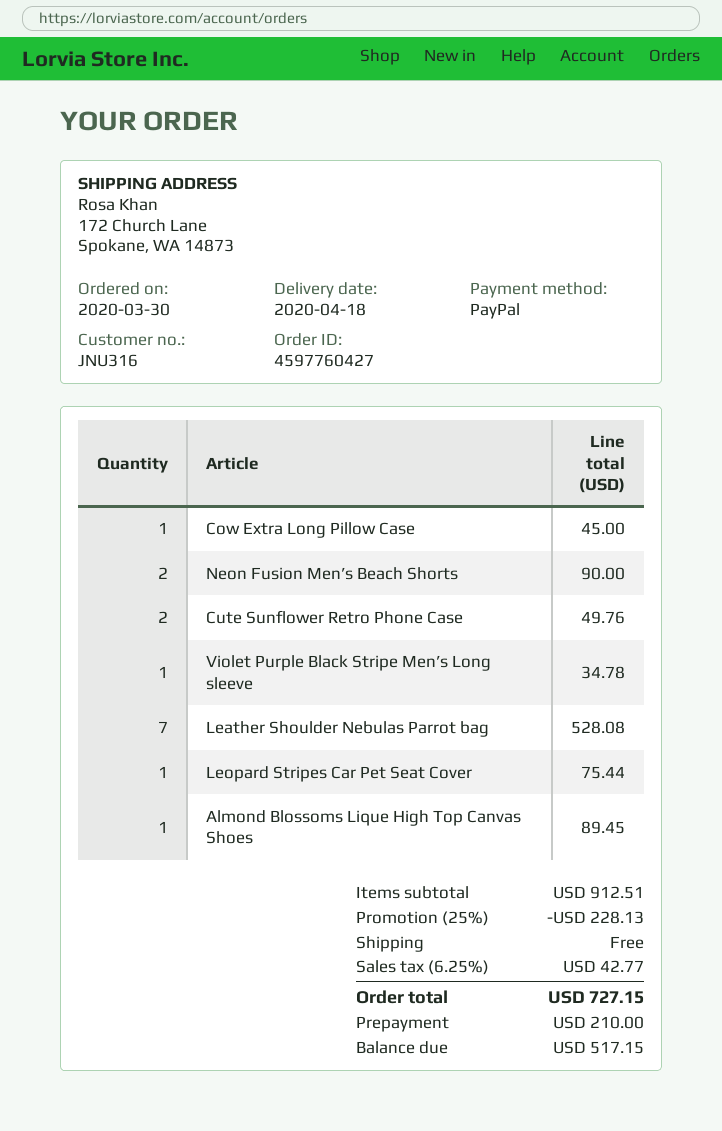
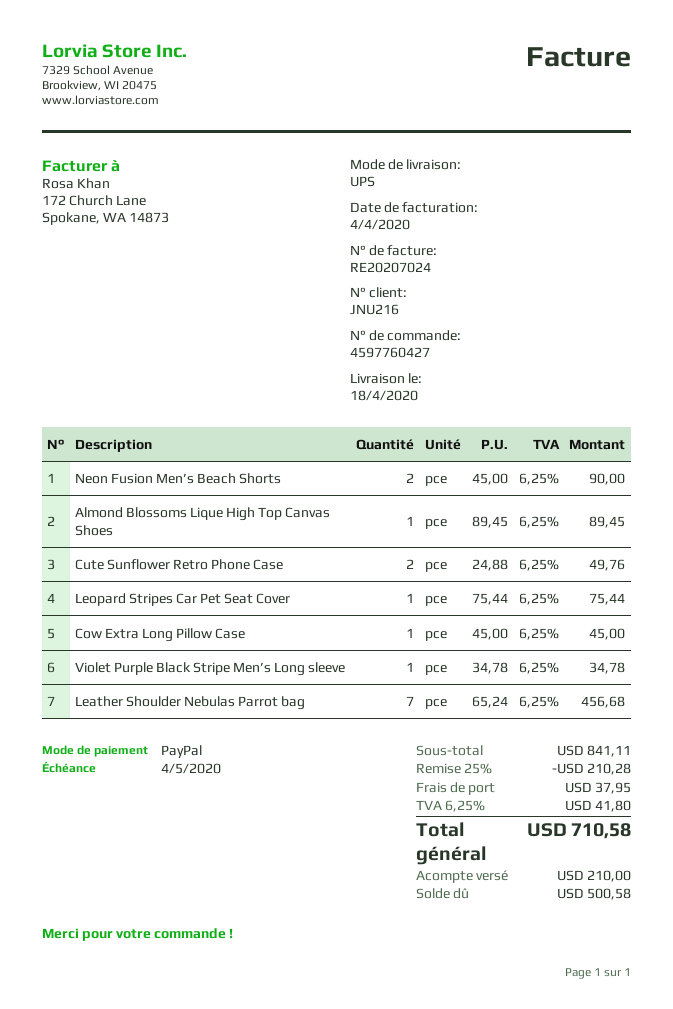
customer number: JNU316 -> JNU216
Leather Shoulder Nebulas Parrot bag: 7 for 528.08 -> 7 for 456.68
subtotal: 912.51 -> 841.11
discount: 25% = 228.13 -> 25% = 210.28
shipping: 0.00 -> 37.95
tax: 6.25% = 42.77 -> 6.25% = 41.80
total: 727.15 -> 710.58
balance: 517.15 -> 500.58

